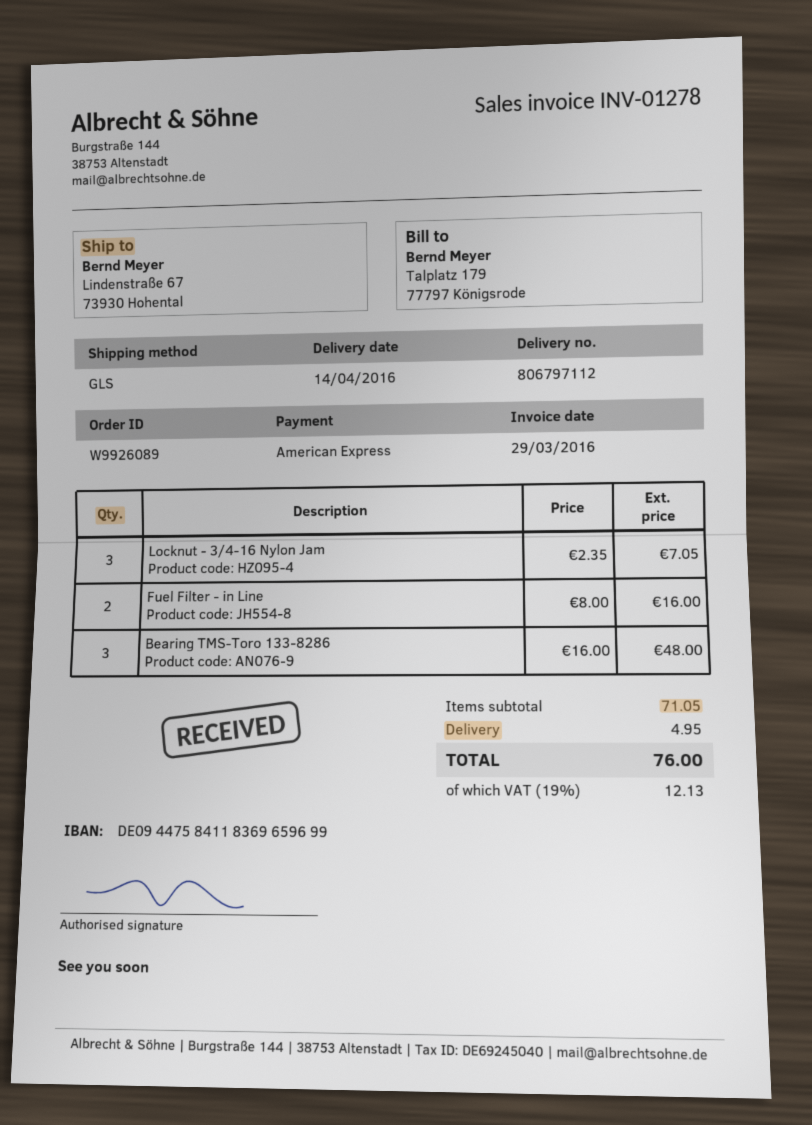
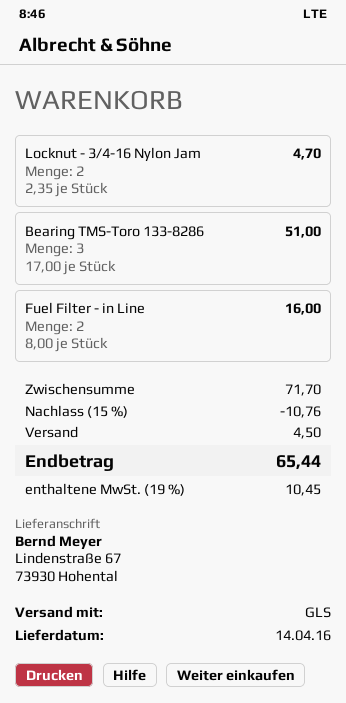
Locknut - 3/4-16 Nylon Jam: 3 x 2.35 = 7.05 -> 2 x 2.35 = 4.70
Bearing TMS-Toro 133-8286: 3 x 16.00 = 48.00 -> 3 x 17.00 = 51.00
subtotal: 71.05 -> 71.70
discount: none -> 15% = 10.76
shipping: 4.95 -> 4.50
tax: 19% = 12.13 -> 19% = 10.45
total: 76.00 -> 65.44

